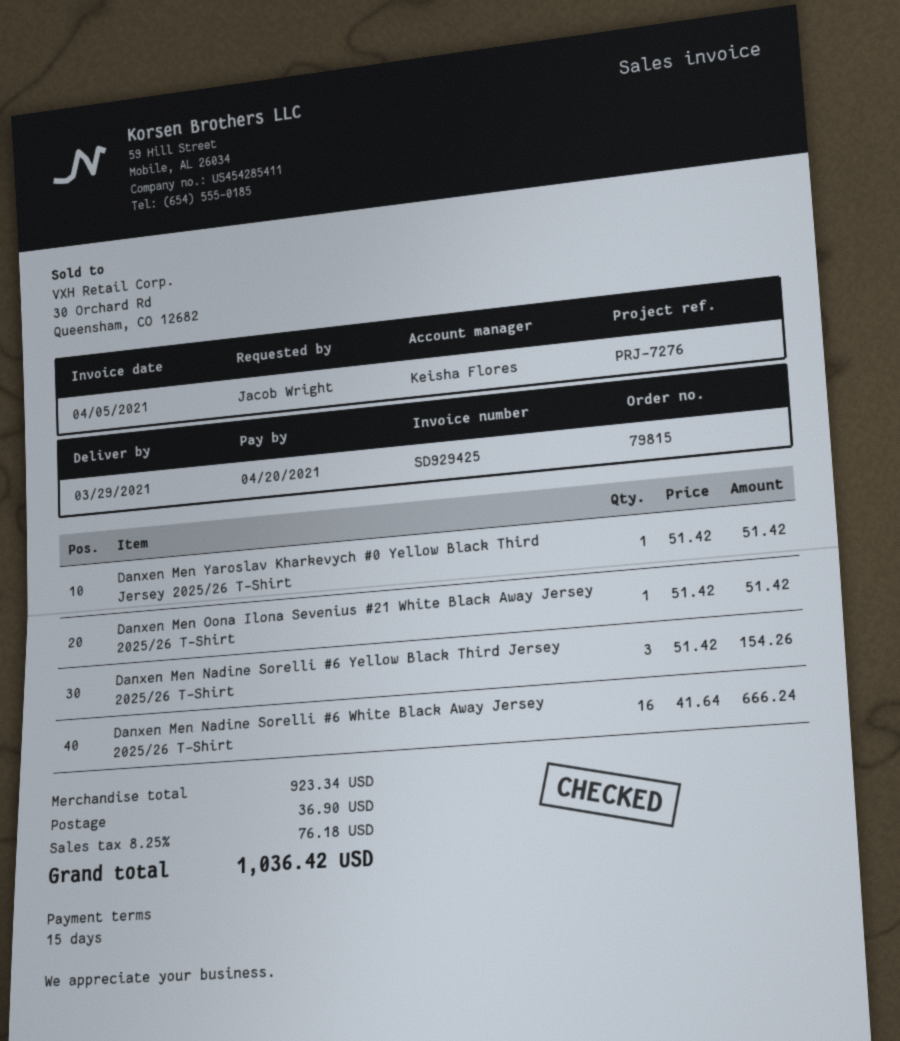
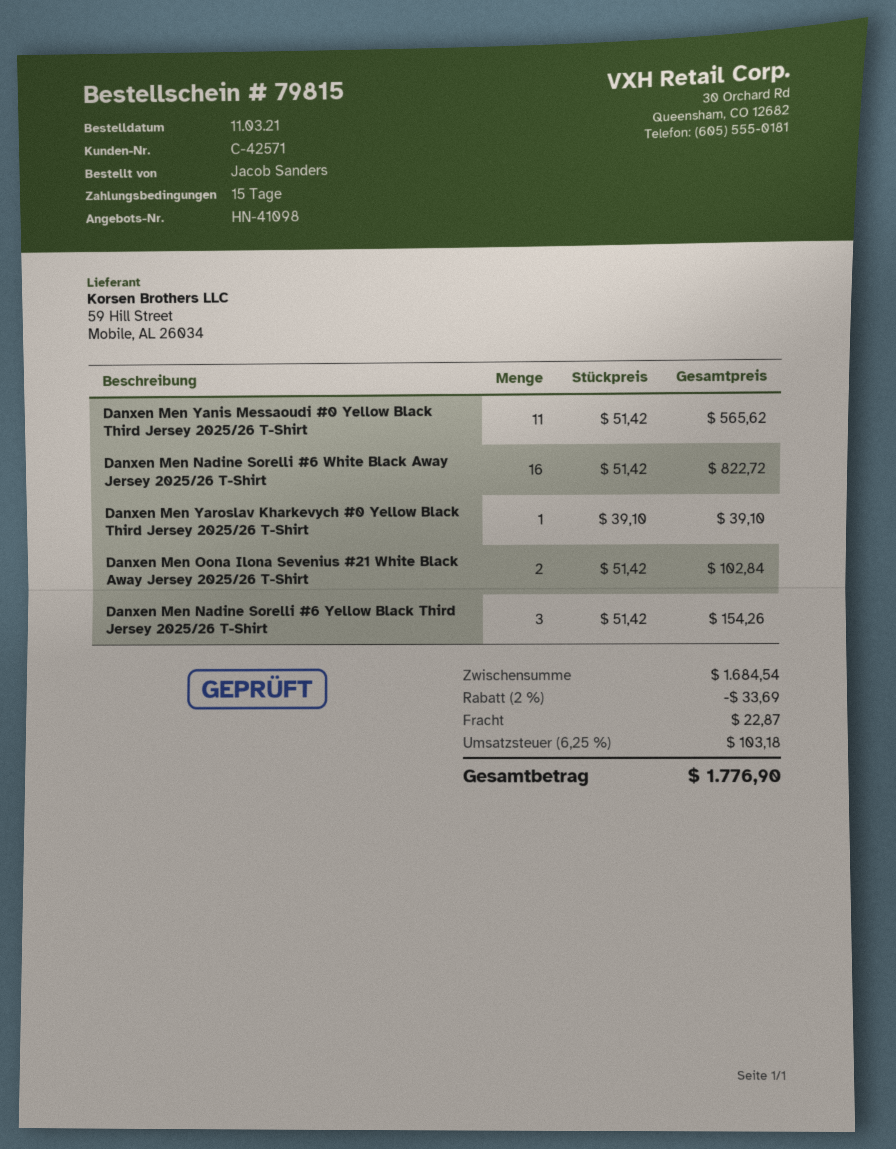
ordered by: Jacob Wright -> Jacob Sanders
Danxen Men Yaroslav Kharkevych #0 Yellow Black Third Jersey 2025/26 T-Shirt: 1 x 51.42 = 51.42 -> 1 x 39.10 = 39.10
Danxen Men Oona Ilona Sevenius #21 White Black Away Jersey 2025/26 T-Shirt: 1 x 51.42 = 51.42 -> 2 x 51.42 = 102.84
Danxen Men Nadine Sorelli #6 White Black Away Jersey 2025/26 T-Shirt: 16 x 41.64 = 666.24 -> 16 x 51.42 = 822.72
Danxen Men Yanis Messaoudi #0 Yellow Black Third Jersey 2025/26 T-Shirt: none -> 11 x 51.42 = 565.62
subtotal: 923.34 -> 1684.54
discount: none -> 2% = 33.69
shipping: 36.90 -> 22.87
tax: 8.25% = 76.18 -> 6.25% = 103.18
total: 1036.42 -> 1776.90

